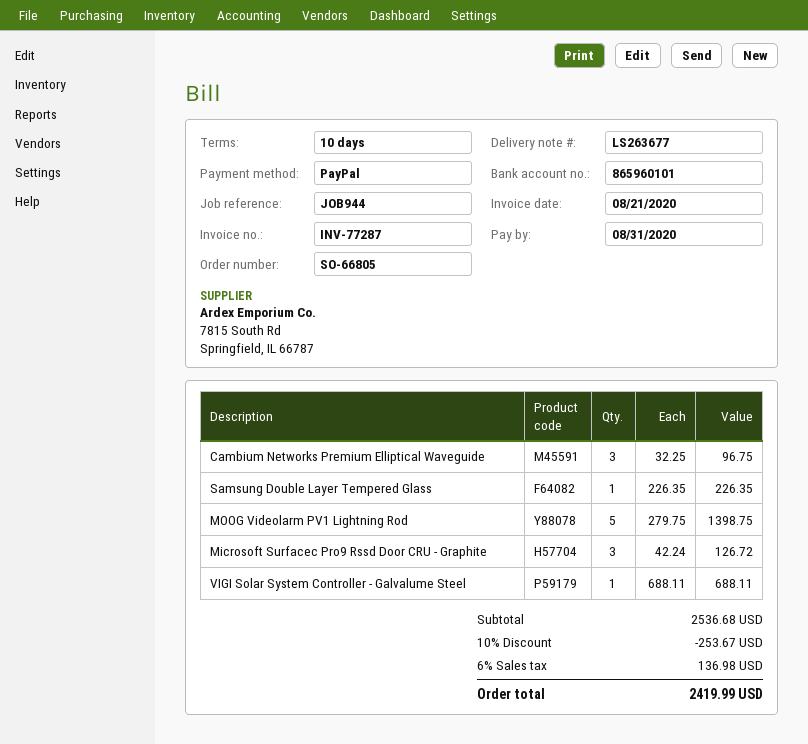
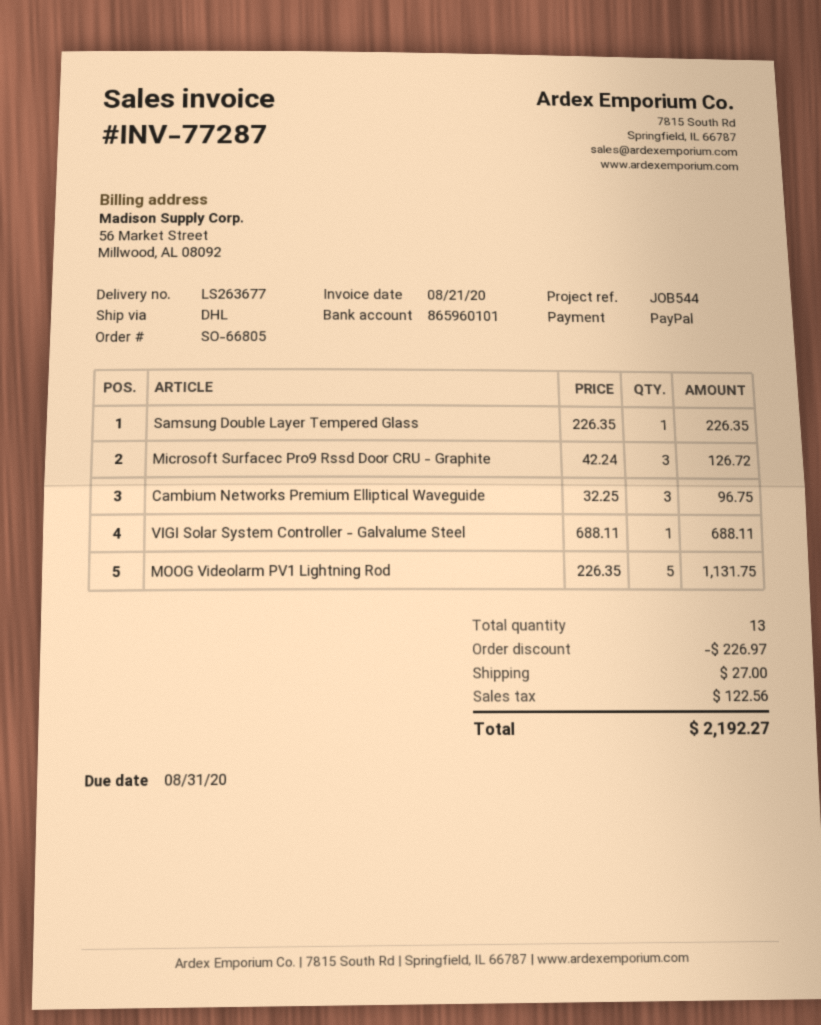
reference: JOB944 -> JOB544
MOOG Videolarm PV1 Lightning Rod: 5 x 279.75 = 1398.75 -> 5 x 226.35 = 1131.75
discount: 253.67 -> 226.97
shipping: none -> 27.00
tax: 136.98 -> 122.56
total: 2419.99 -> 2192.27

